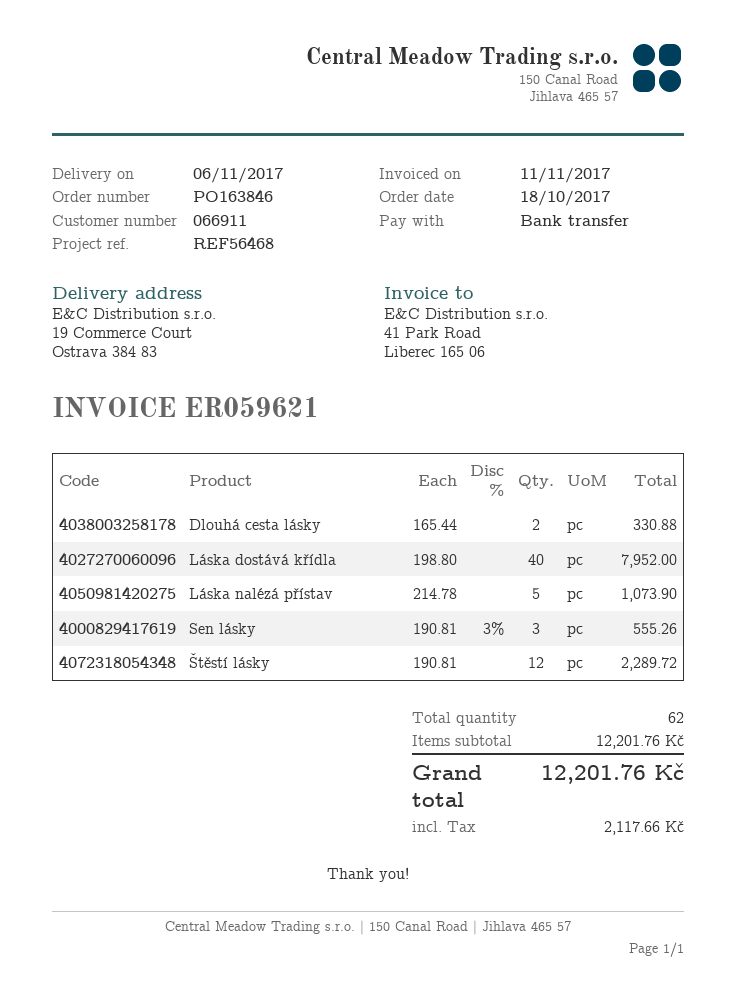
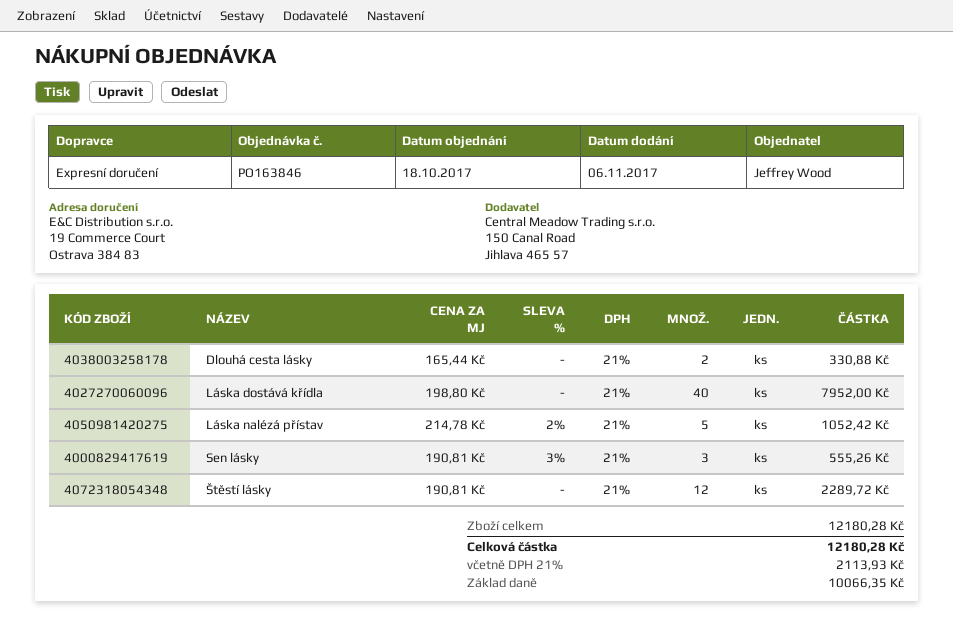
Láska nalézá přístav: 5 x 214.78 = 1073.90 -> 5 x 214.78 - 2% = 1052.42
subtotal: 12201.76 -> 12180.28
tax: 2117.66 -> 2113.93
total: 12201.76 -> 12180.28

